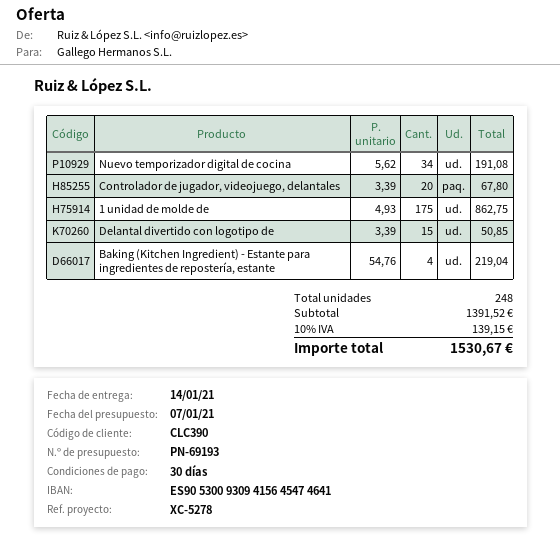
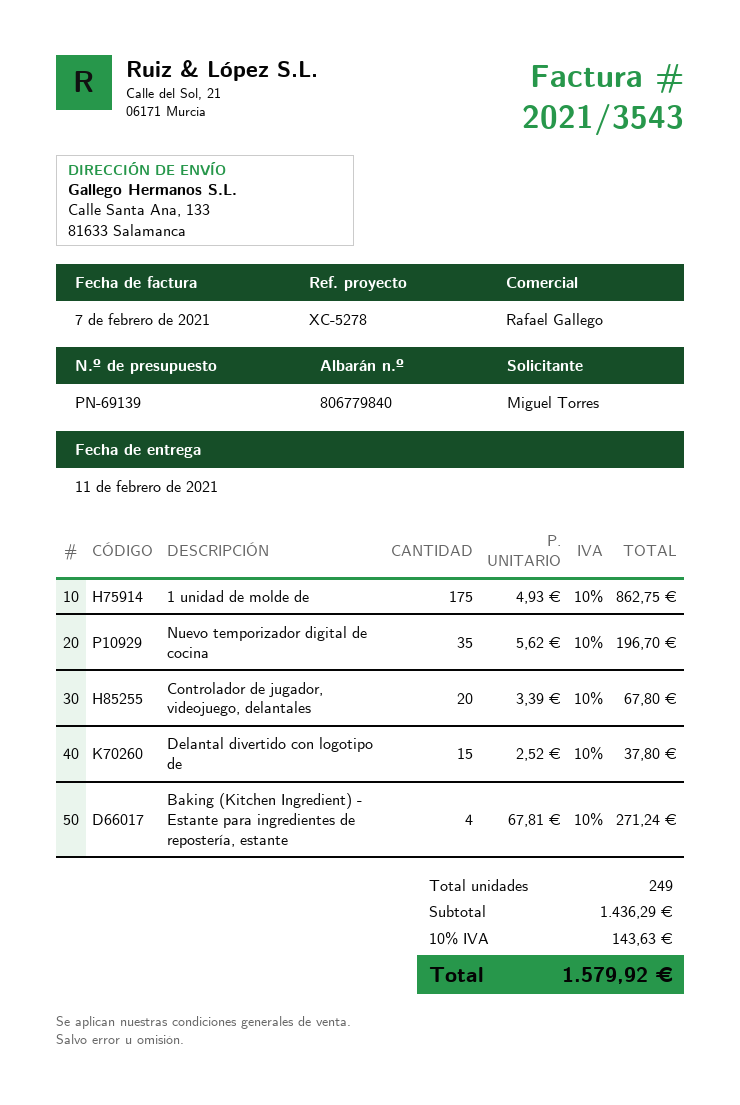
quote number: PN-69193 -> PN-69139
delivery date: 2021-01-14 -> 2021-02-11
Nuevo temporizador digital de cocina: 34 x 5.62 = 191.08 -> 35 x 5.62 = 196.70
Delantal divertido con logotipo de: 15 x 3.39 = 50.85 -> 15 x 2.52 = 37.80
Baking (Kitchen Ingredient) - Estante para ingredientes de repostería, estante: 4 x 54.76 = 219.04 -> 4 x 67.81 = 271.24
total quantity: 248 -> 249
subtotal: 1391.52 -> 1436.29
tax: 10% = 139.15 -> 10% = 143.63
total: 1530.67 -> 1579.92

